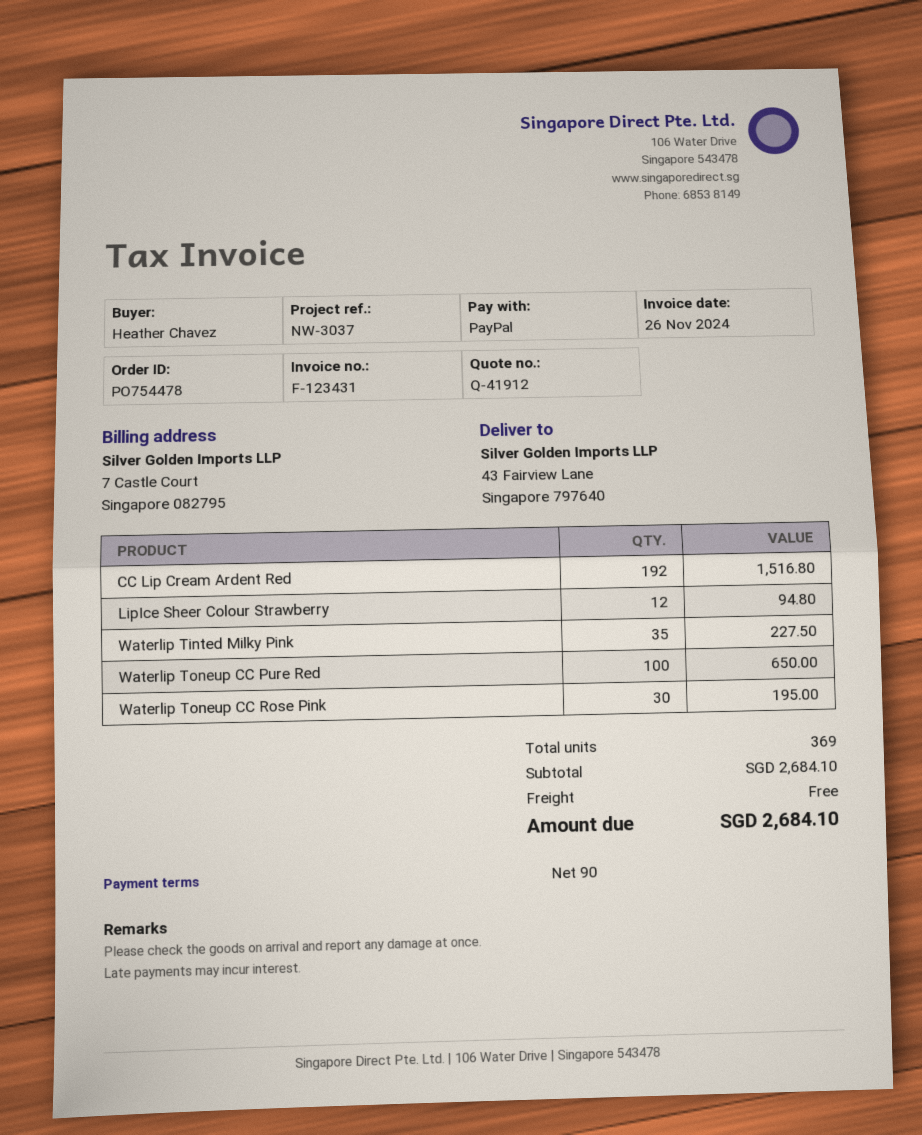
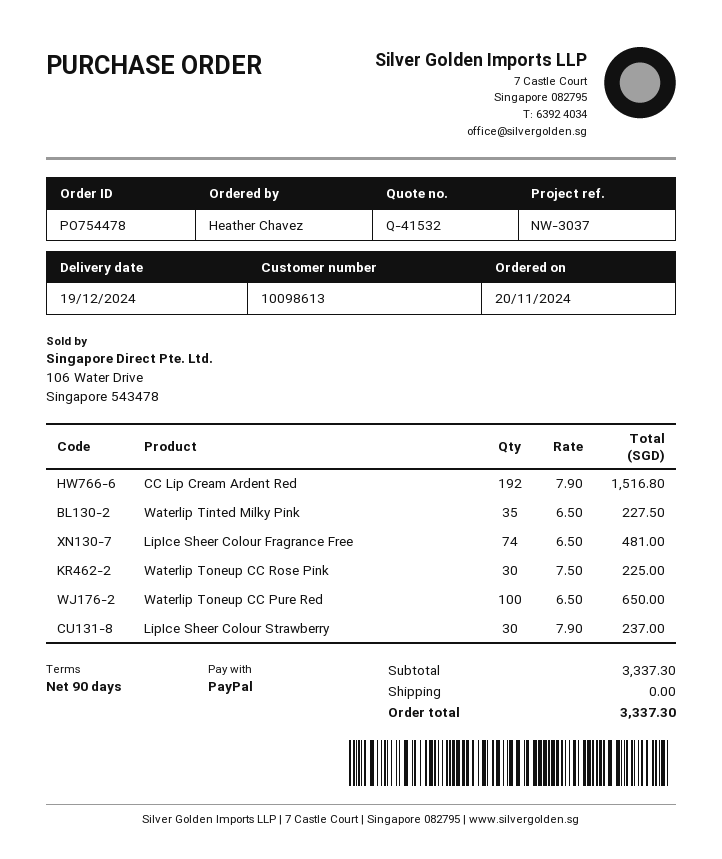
quote number: Q-41912 -> Q-41532
LipIce Sheer Colour Strawberry: 12 for 94.80 -> 30 for 237.00
Waterlip Toneup CC Rose Pink: 30 for 195.00 -> 30 for 225.00
LipIce Sheer Colour Fragrance Free: none -> 74 for 481.00
subtotal: 2684.10 -> 3337.30
total: 2684.10 -> 3337.30

